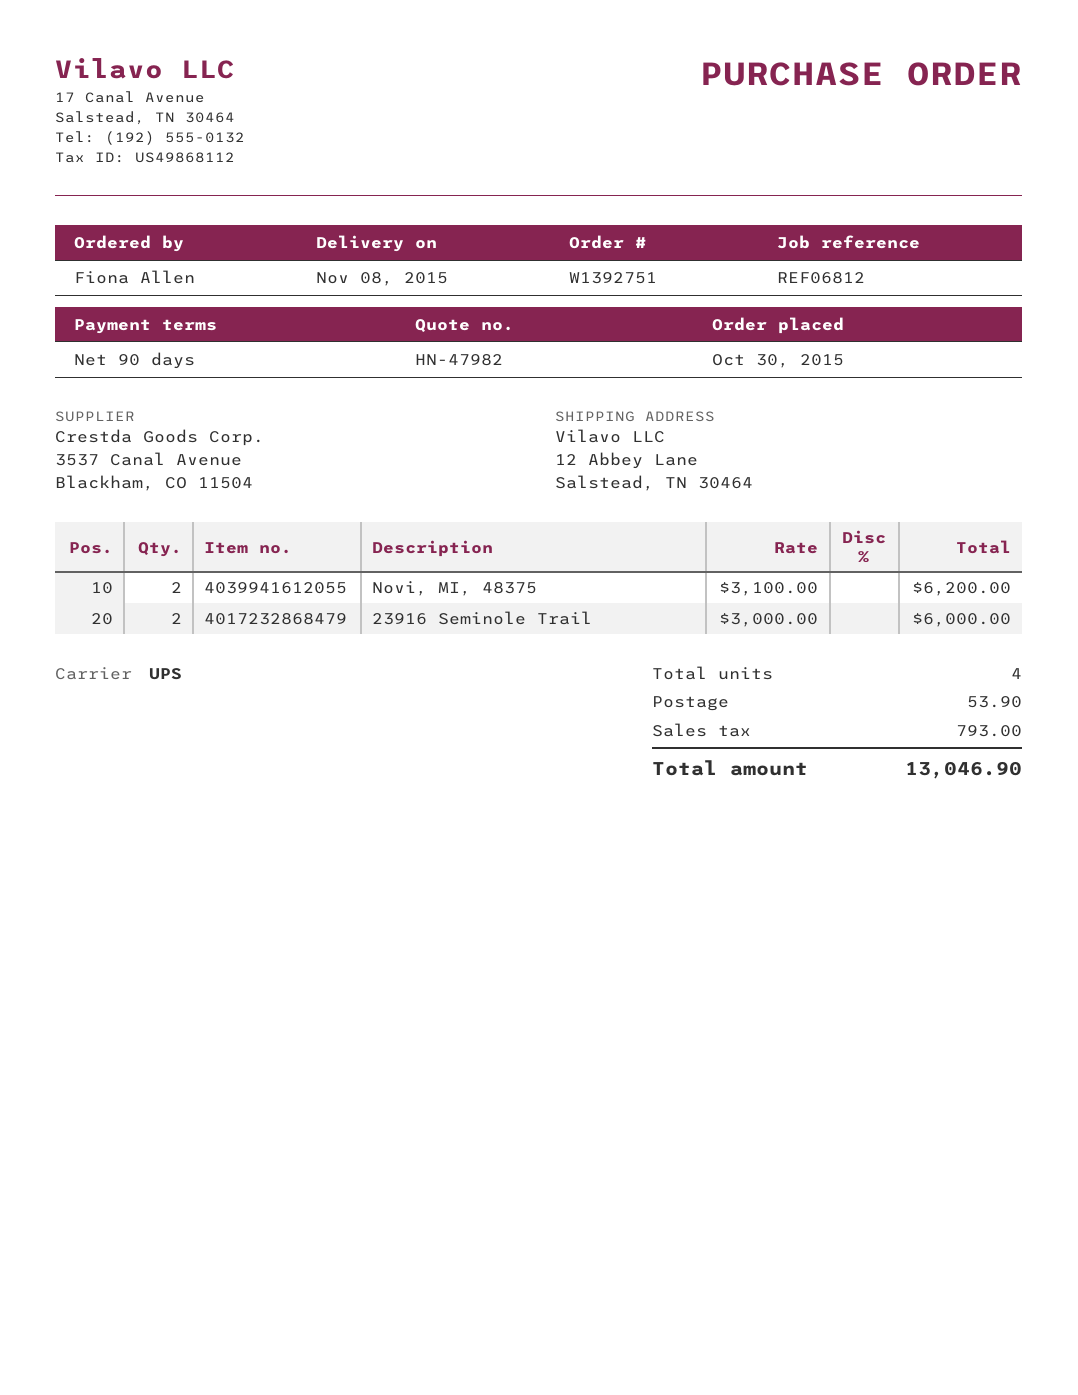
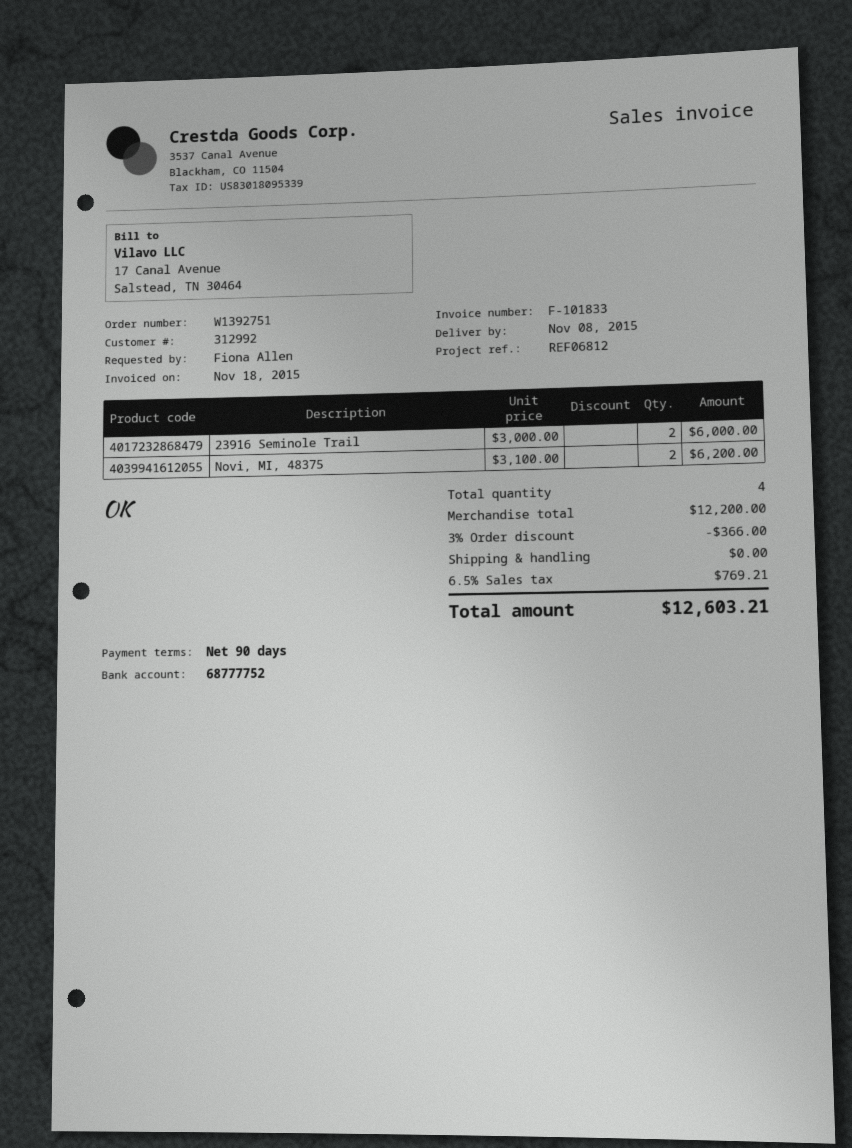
discount: none -> 3% = 366.00
shipping: 53.90 -> 0.00
tax: 793.00 -> 769.21
total: 13046.90 -> 12603.21

